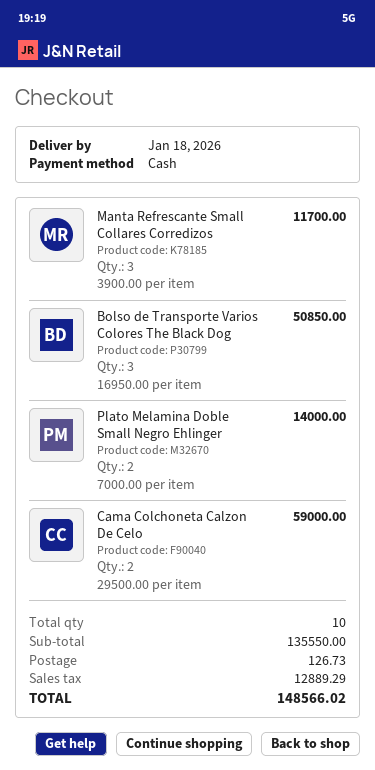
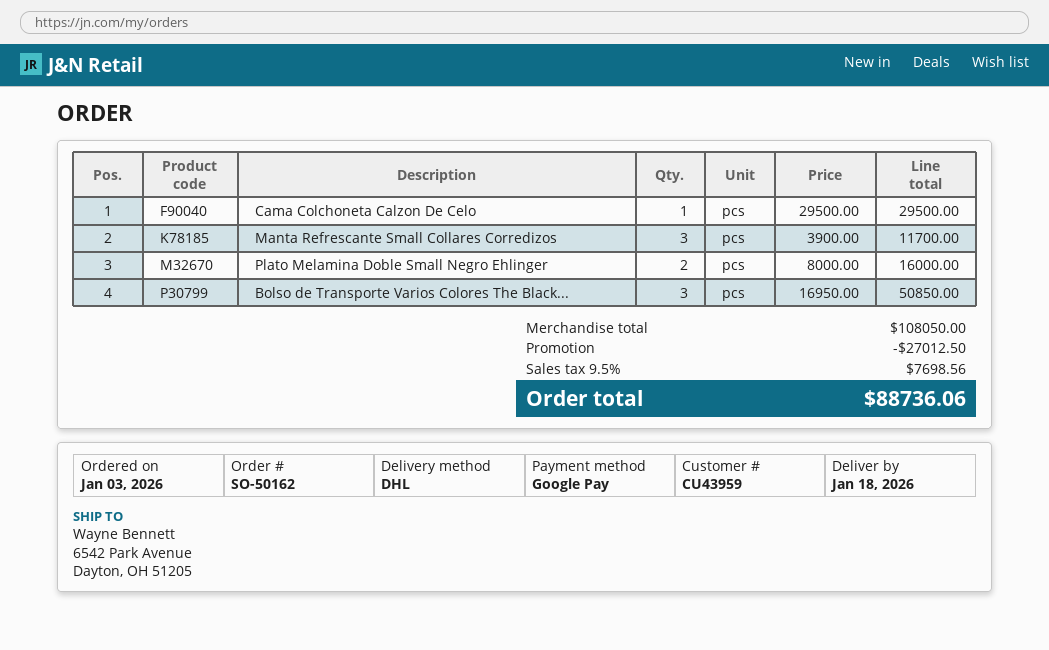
payment method: cash -> Google Pay
Plato Melamina Doble Small Negro Ehlinger: 2 x 7000.00 = 14000.00 -> 2 x 8000.00 = 16000.00
Cama Colchoneta Calzon De Celo: 2 x 29500.00 = 59000.00 -> 1 x 29500.00 = 29500.00
subtotal: 135550.00 -> 108050.00
discount: none -> 27012.50
shipping: 126.73 -> none
tax: 12889.29 -> 7698.56
total: 148566.02 -> 88736.06

